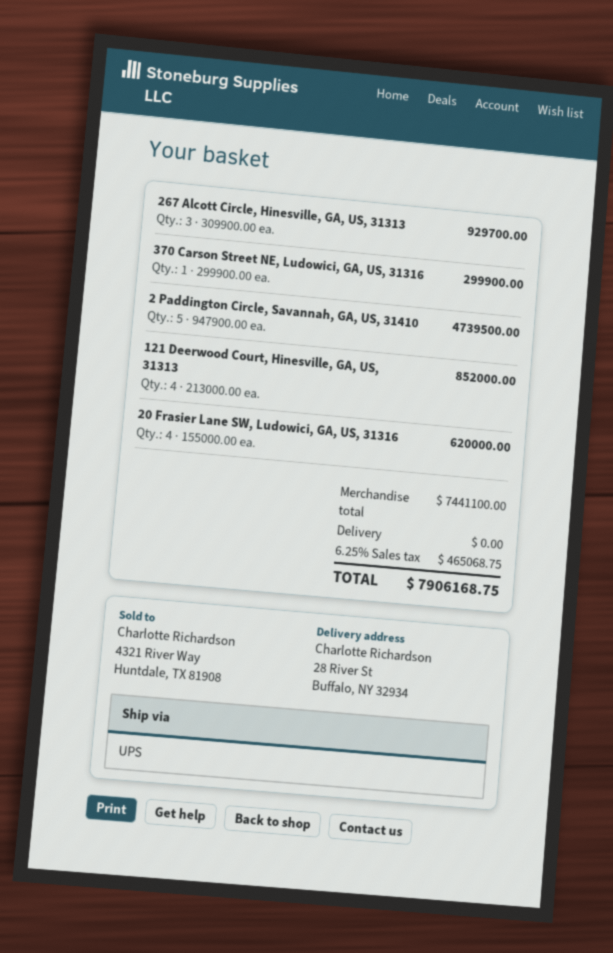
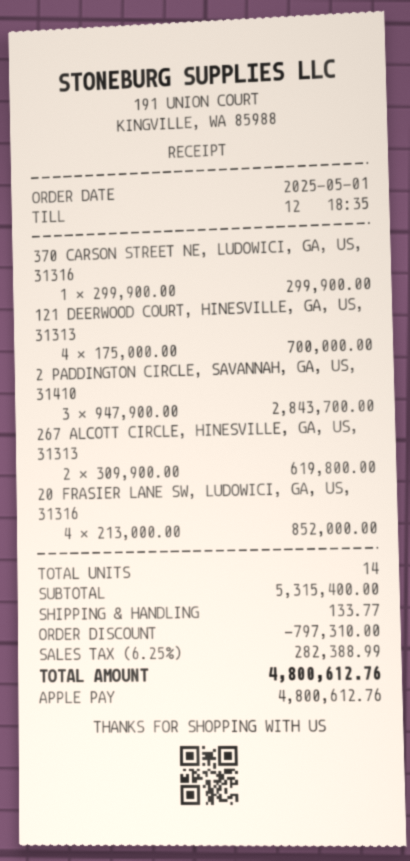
267 Alcott Circle, Hinesville, GA, US, 31313: 3 x 309900.00 = 929700.00 -> 2 x 309900.00 = 619800.00
2 Paddington Circle, Savannah, GA, US, 31410: 5 x 947900.00 = 4739500.00 -> 3 x 947900.00 = 2843700.00
121 Deerwood Court, Hinesville, GA, US, 31313: 4 x 213000.00 = 852000.00 -> 4 x 175000.00 = 700000.00
20 Frasier Lane SW, Ludowici, GA, US, 31316: 4 x 155000.00 = 620000.00 -> 4 x 213000.00 = 852000.00
subtotal: 7441100.00 -> 5315400.00
discount: none -> 797310.00
shipping: 0.00 -> 133.77
tax: 6.25% = 465068.75 -> 6.25% = 282388.99
total: 7906168.75 -> 4800612.76

